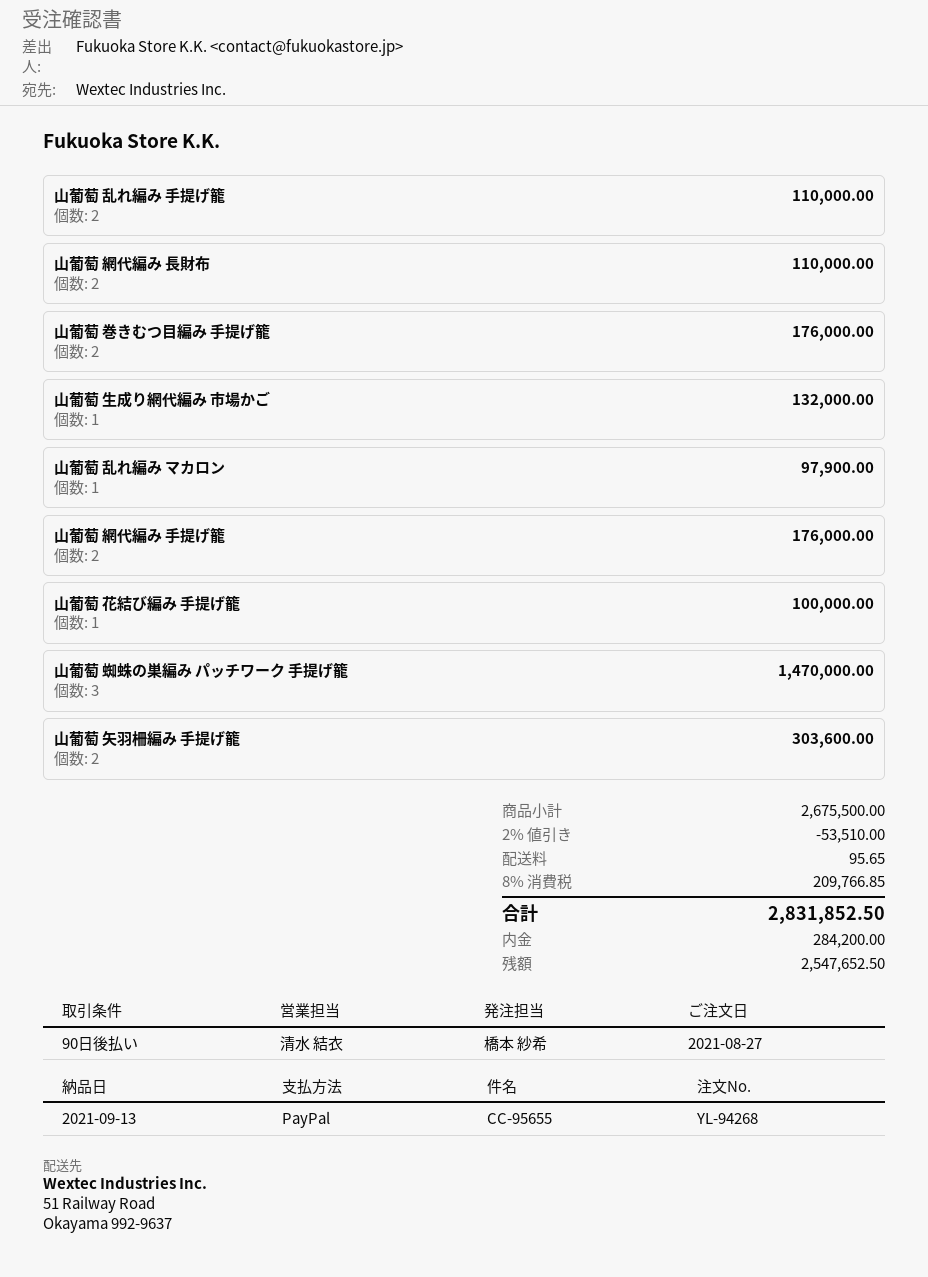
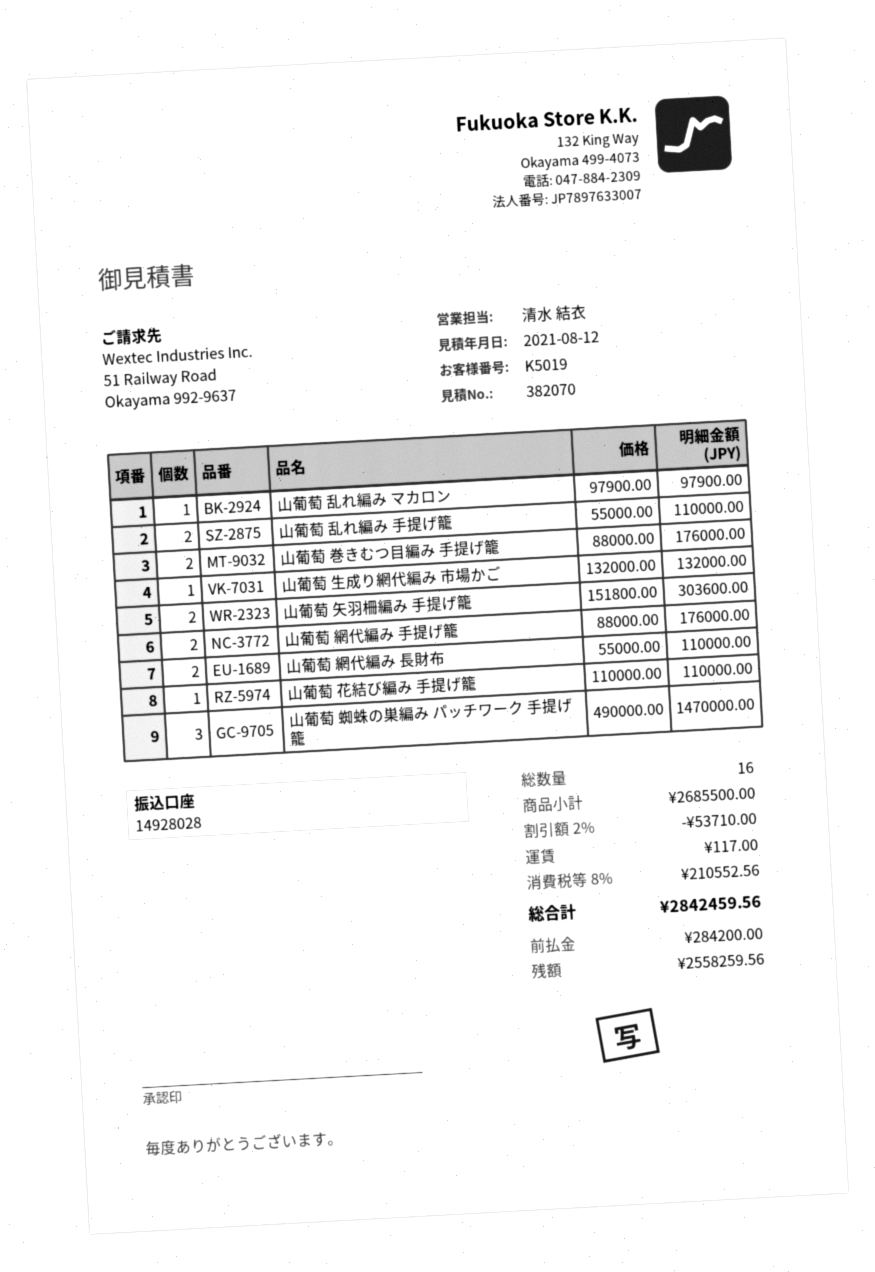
山葡萄 花結び編み 手提げ籠: 1 for 100000.00 -> 1 for 110000.00
subtotal: 2675500.00 -> 2685500.00
discount: 2% = 53510.00 -> 2% = 53710.00
shipping: 95.65 -> 117.00
tax: 8% = 209766.85 -> 8% = 210552.56
total: 2831852.50 -> 2842459.56
balance: 2547652.50 -> 2558259.56

